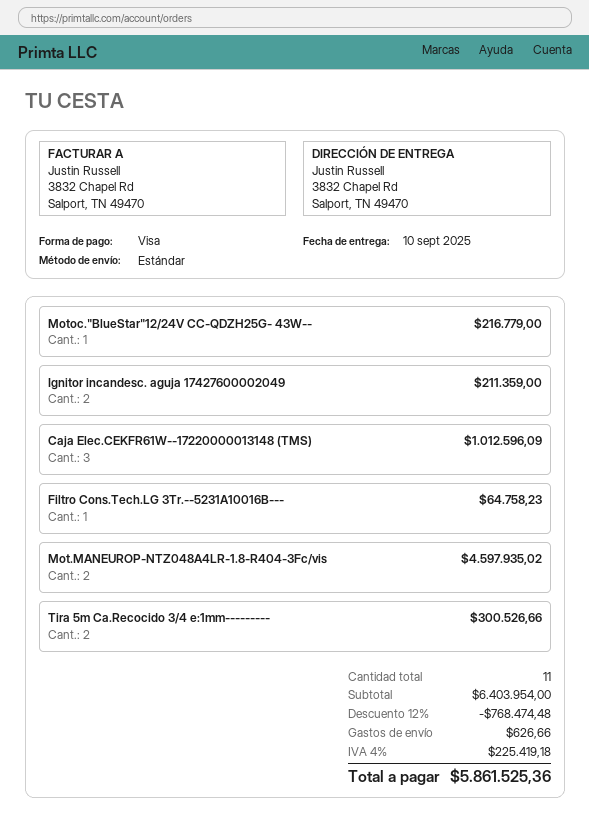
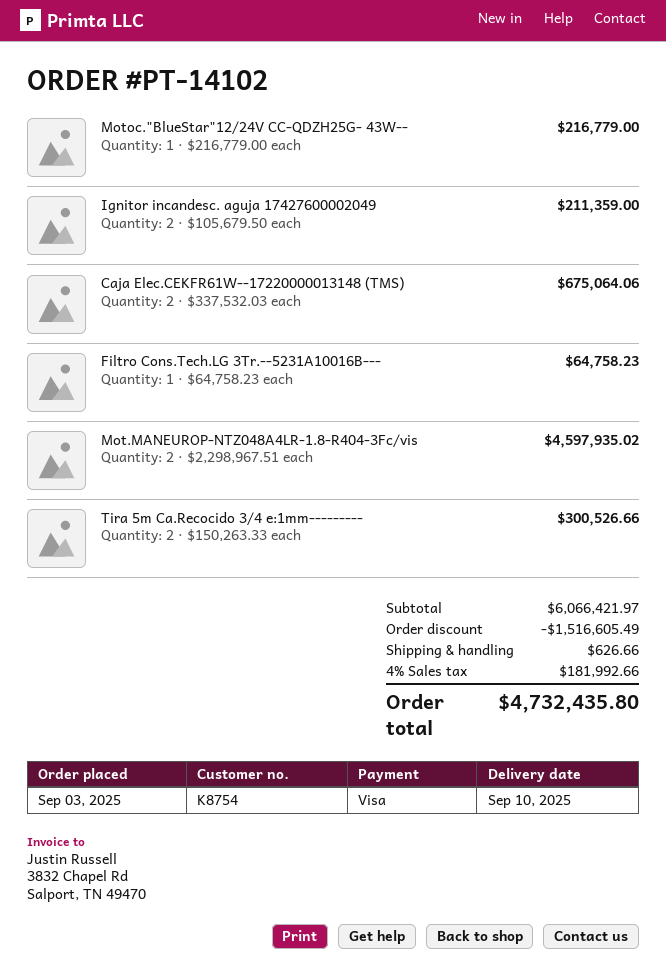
Caja Elec.CEKFR61W--17220000013148 (TMS): 3 for 1012596.09 -> 2 for 675064.06
subtotal: 6403954.00 -> 6066421.97
discount: 768474.48 -> 1516605.49
tax: 4% = 225419.18 -> 4% = 181992.66
total: 5861525.36 -> 4732435.80

